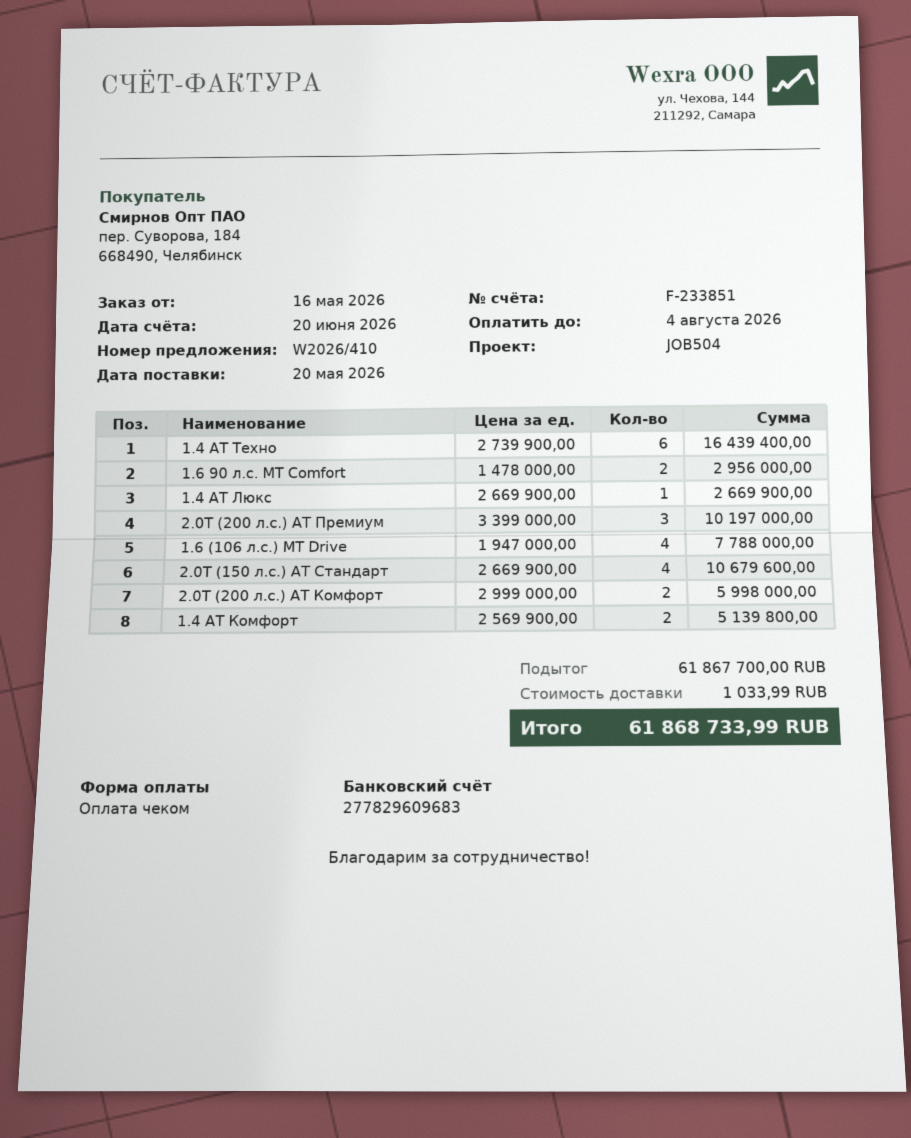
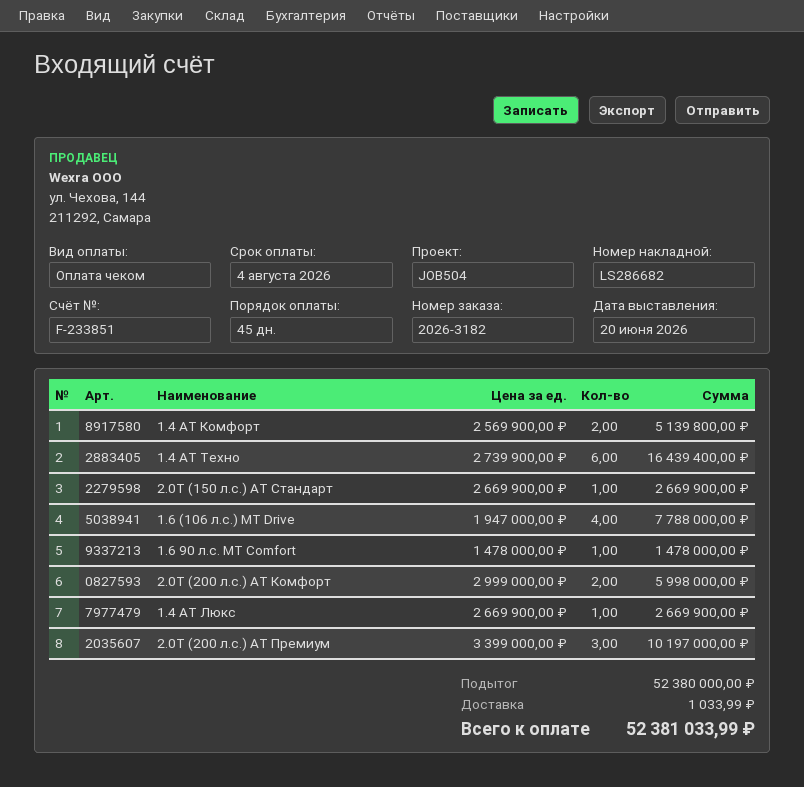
1.6 90 л.с. MT Comfort: 2 x 1478000.00 = 2956000.00 -> 1 x 1478000.00 = 1478000.00
2.0T (150 л.с.) AT Стандарт: 4 x 2669900.00 = 10679600.00 -> 1 x 2669900.00 = 2669900.00
subtotal: 61867700.00 -> 52380000.00
total: 61868733.99 -> 52381033.99

